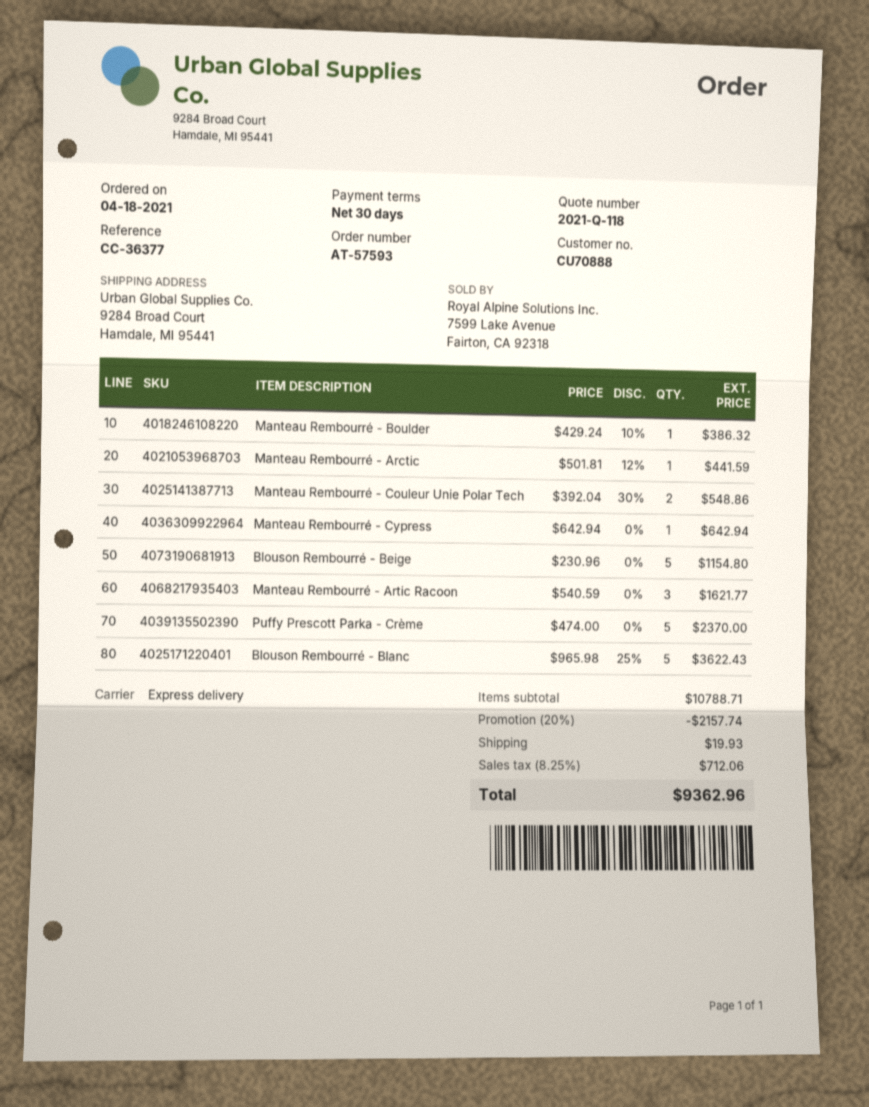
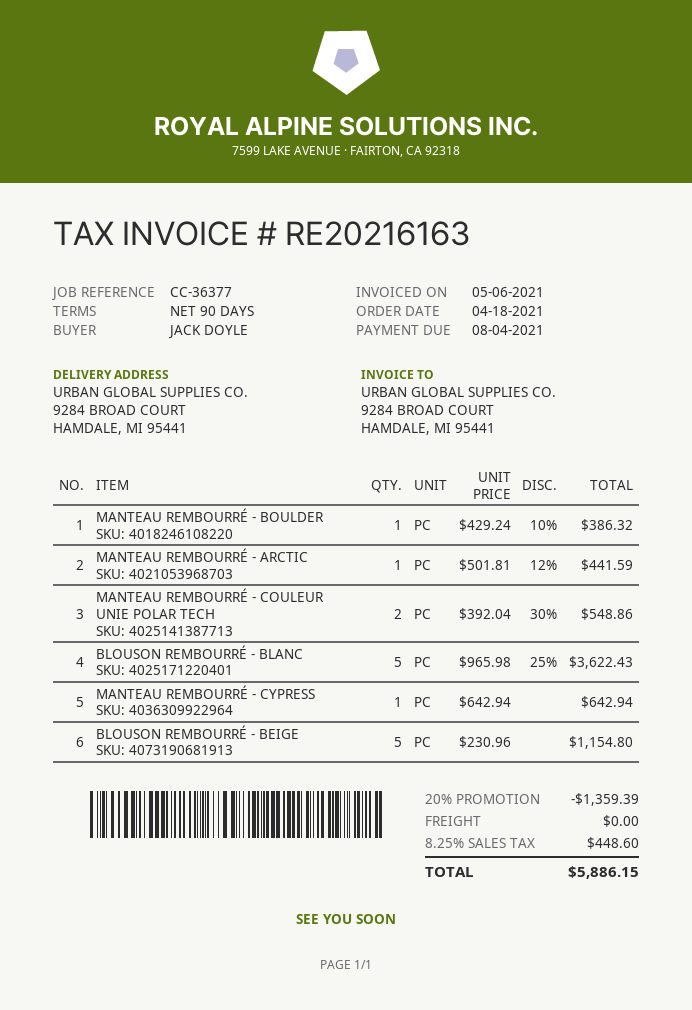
payment terms: 30 days -> 90 days
Manteau Rembourré - Artic Racoon: 3 x 540.59 = 1621.77 -> none
Puffy Prescott Parka - Crème: 5 x 474.00 = 2370.00 -> none
discount: 20% = 2157.74 -> 20% = 1359.39
shipping: 19.93 -> 0.00
tax: 8.25% = 712.06 -> 8.25% = 448.60
total: 9362.96 -> 5886.15

